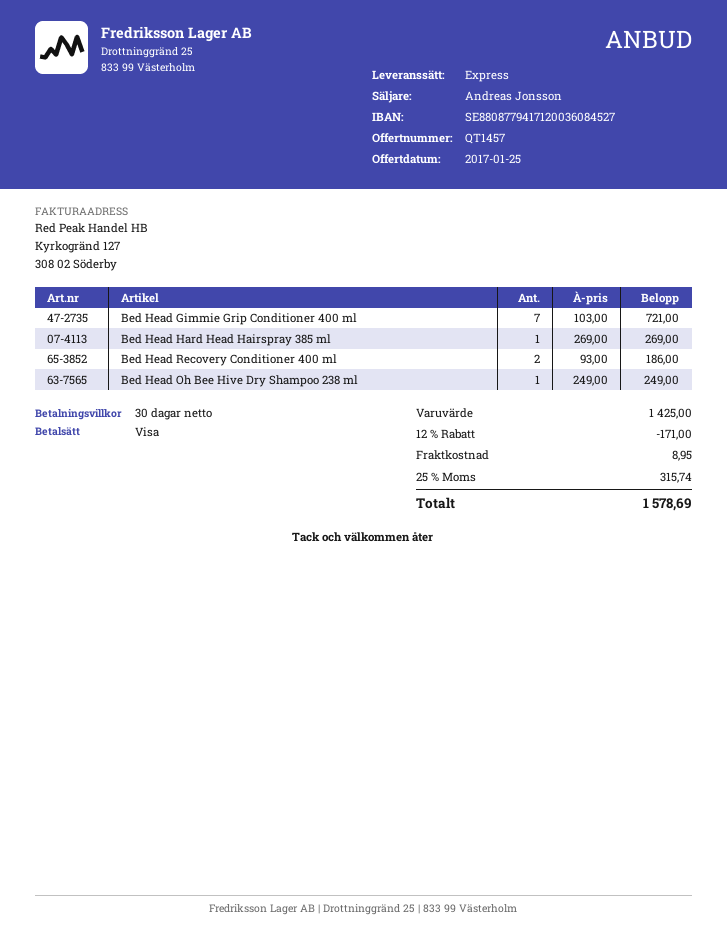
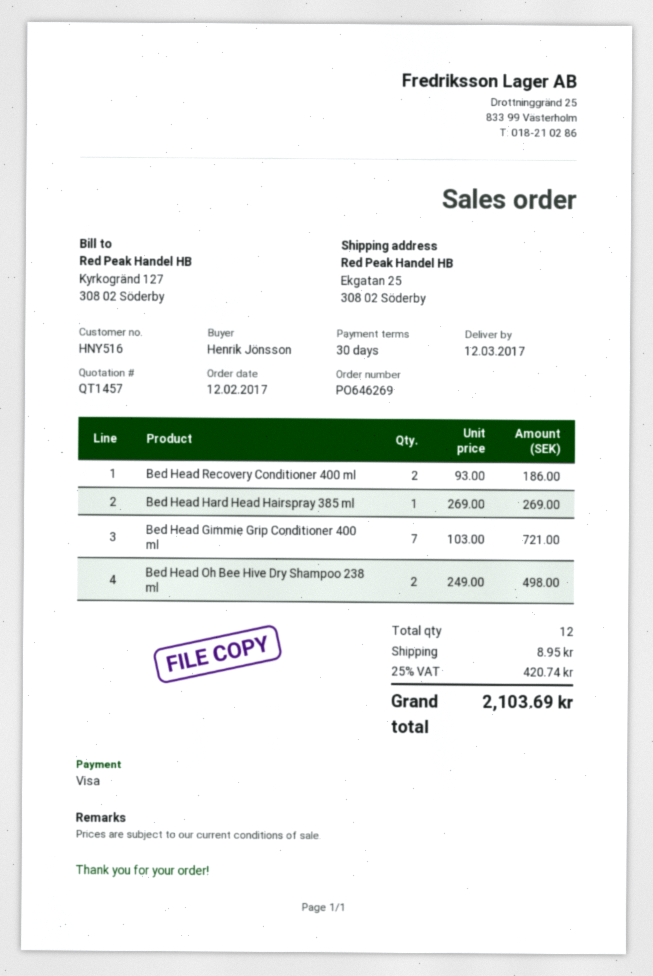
Bed Head Oh Bee Hive Dry Shampoo 238 ml: 1 x 249.00 = 249.00 -> 2 x 249.00 = 498.00
discount: 12% = 171.00 -> none
tax: 25% = 315.74 -> 25% = 420.74
total: 1578.69 -> 2103.69

